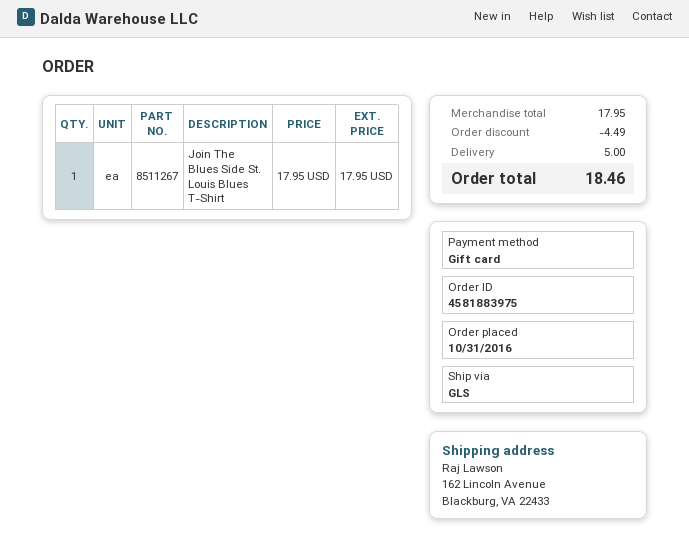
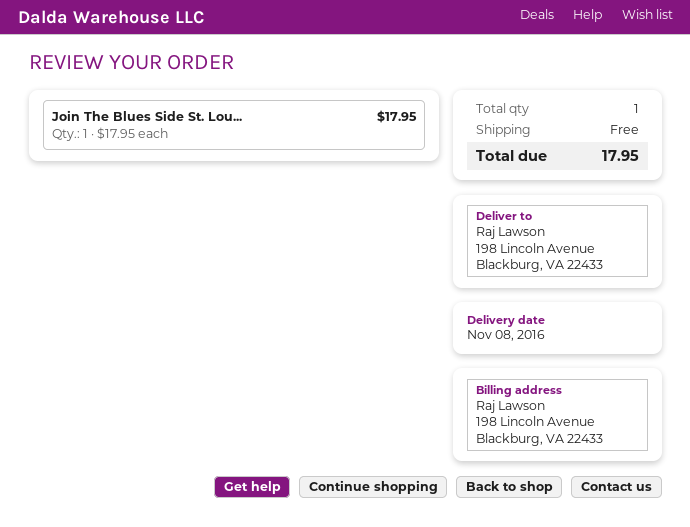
ship to: 162 Lincoln Avenue, Blackburg, VA 22433 -> 198 Lincoln Avenue, Blackburg, VA 22433
discount: 4.49 -> none
shipping: 5.00 -> 0.00
total: 18.46 -> 17.95

